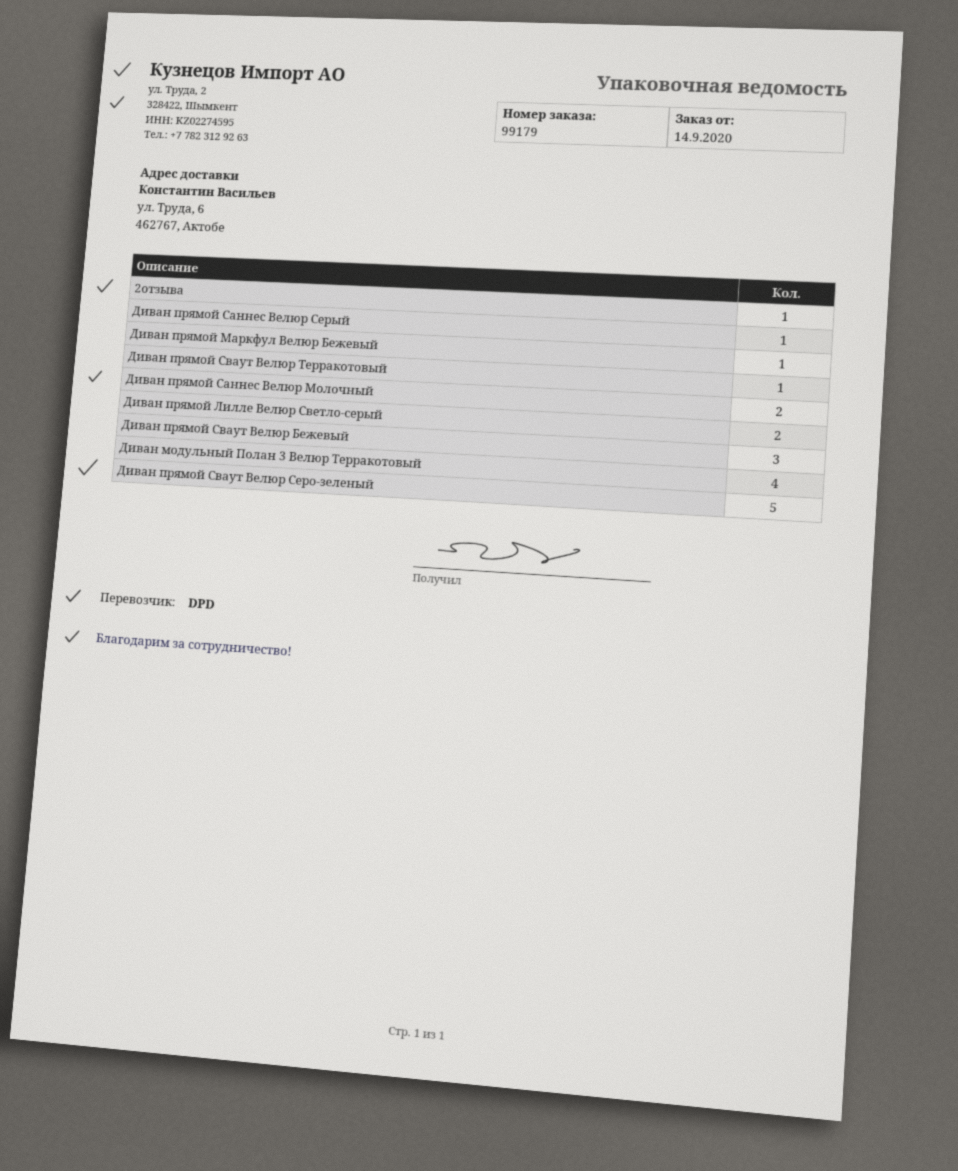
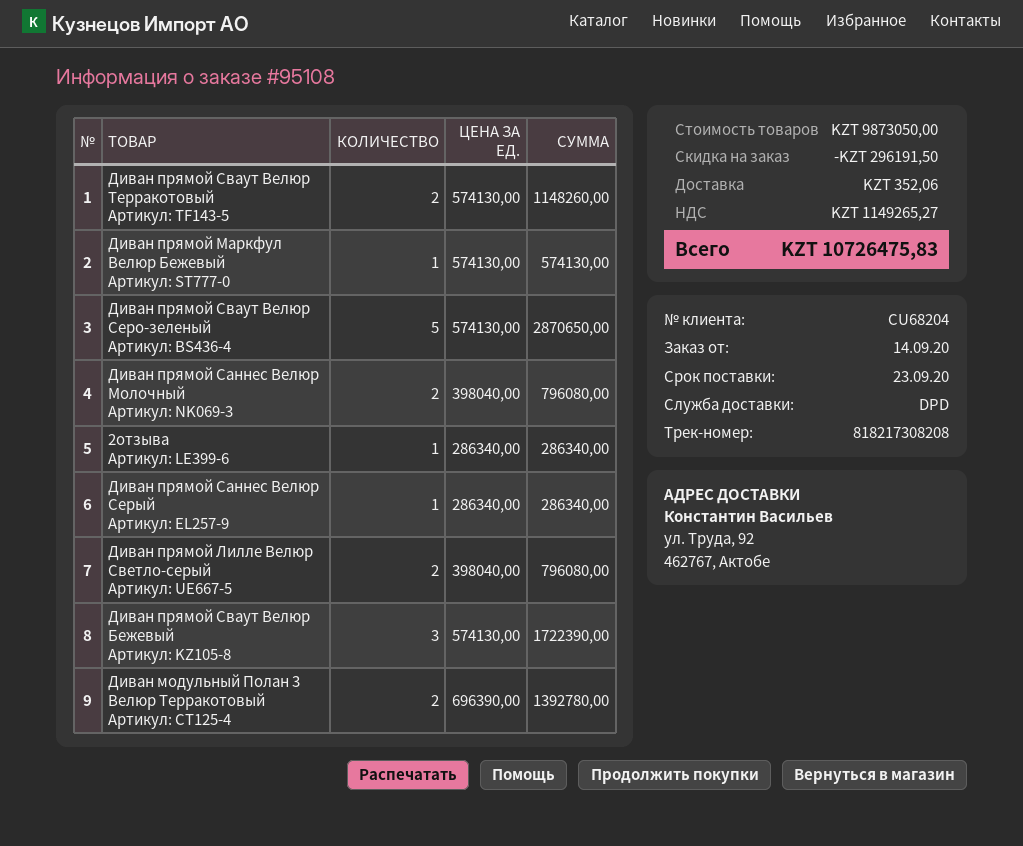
order number: 99179 -> 95108
ship to: ул. Труда, 6, 462767, Актобе -> ул. Труда, 92, 462767, Актобе
Диван прямой Сваут Велюр Терракотовый: 1 -> 2
Диван модульный Полан 3 Велюр Терракотовый: 4 -> 2

